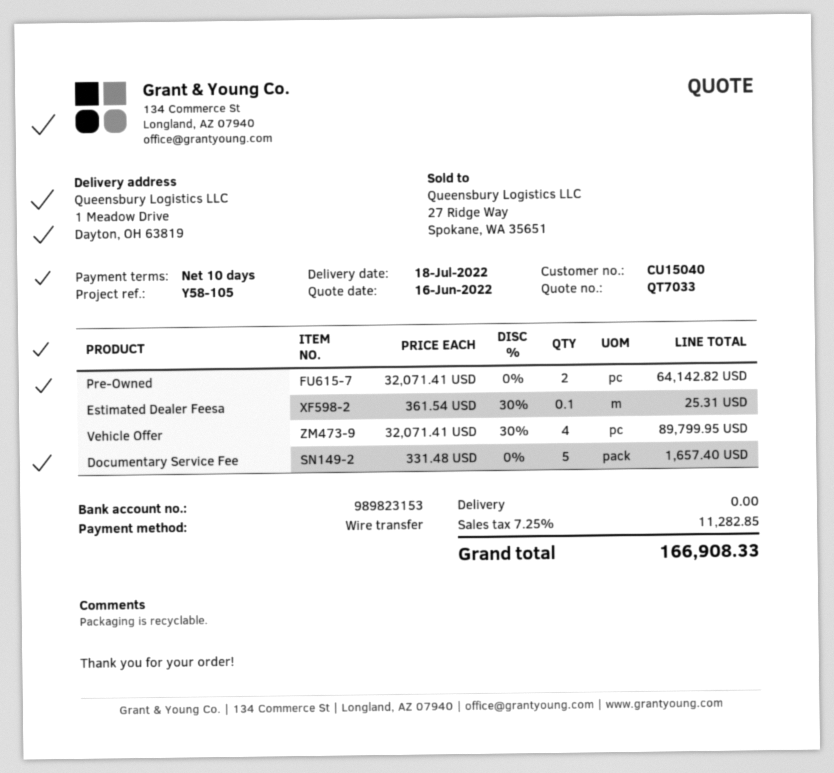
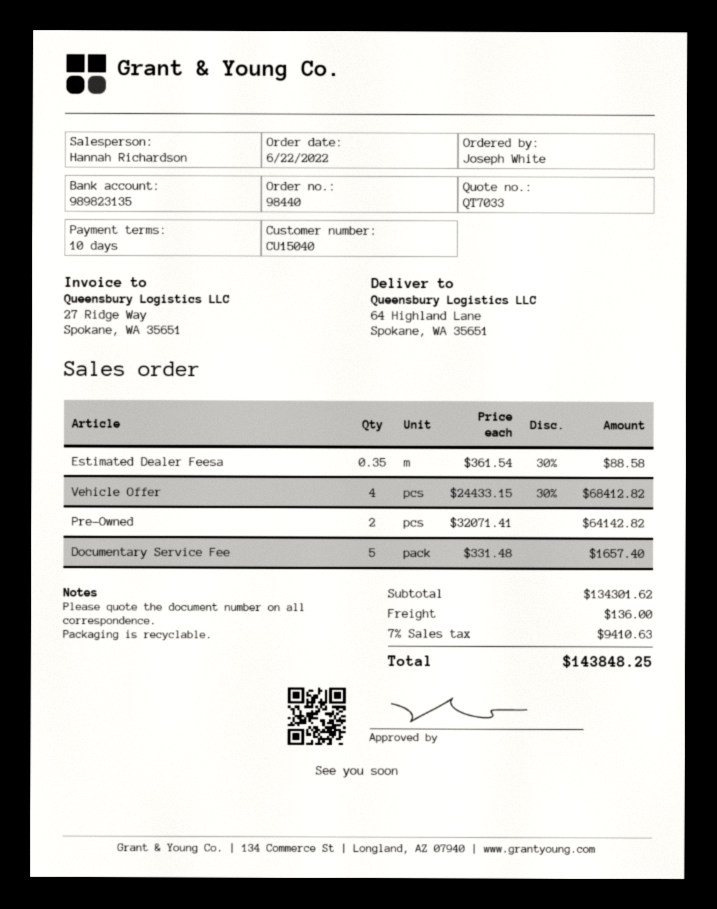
bank account: 989823153 -> 989823135
ship to: 1 Meadow Drive, Dayton, OH 63819 -> 64 Highland Lane, Spokane, WA 35651
Estimated Dealer Feesa: 0.1 x 361.54 - 30% = 25.31 -> 0.35 x 361.54 - 30% = 88.58
Vehicle Offer: 4 x 32071.41 - 30% = 89799.95 -> 4 x 24433.15 - 30% = 68412.82
shipping: 0.00 -> 136.00
tax: 7.25% = 11282.85 -> 7% = 9410.63
total: 166908.33 -> 143848.25

